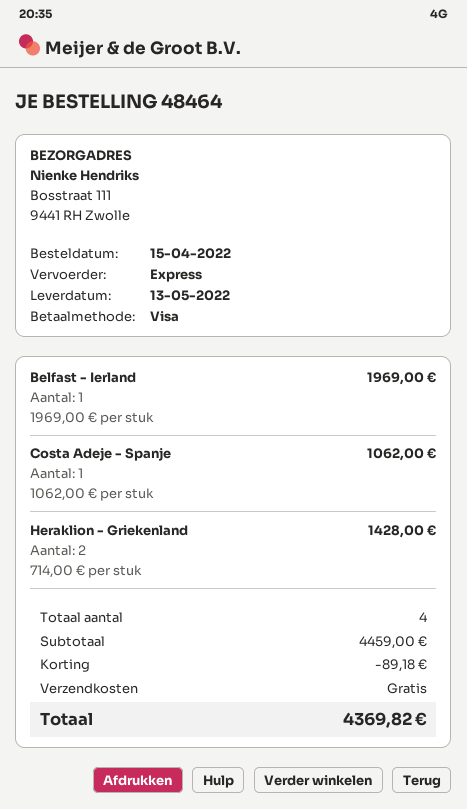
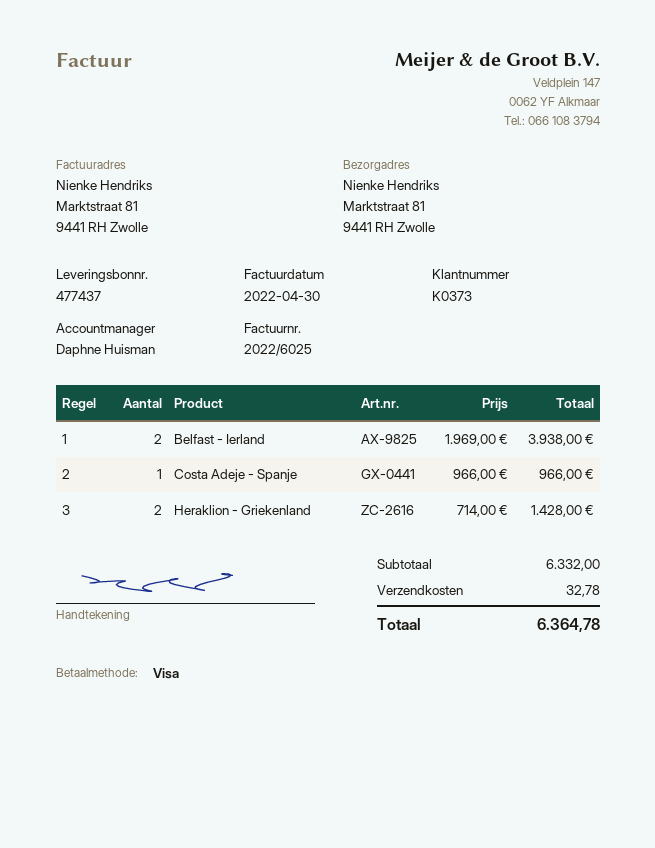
ship to: Bosstraat 111, 9441 RH Zwolle -> Marktstraat 81, 9441 RH Zwolle
Belfast - Ierland: 1 x 1969.00 = 1969.00 -> 2 x 1969.00 = 3938.00
Costa Adeje - Spanje: 1 x 1062.00 = 1062.00 -> 1 x 966.00 = 966.00
subtotal: 4459.00 -> 6332.00
discount: 89.18 -> none
shipping: 0.00 -> 32.78
total: 4369.82 -> 6364.78

